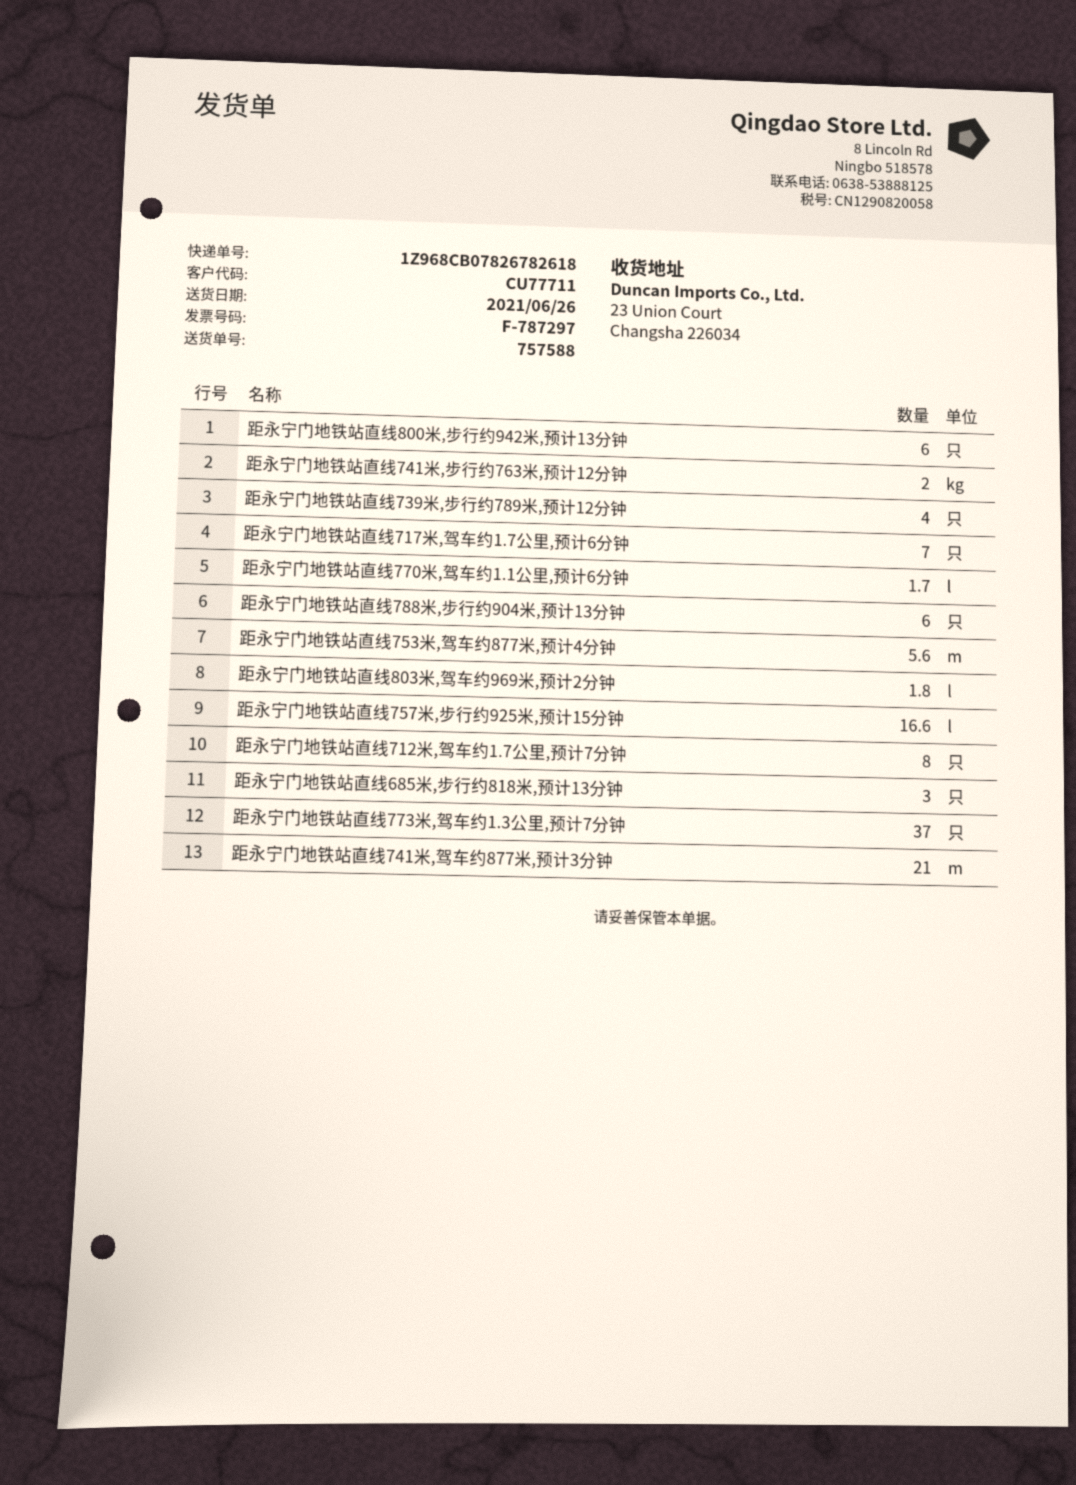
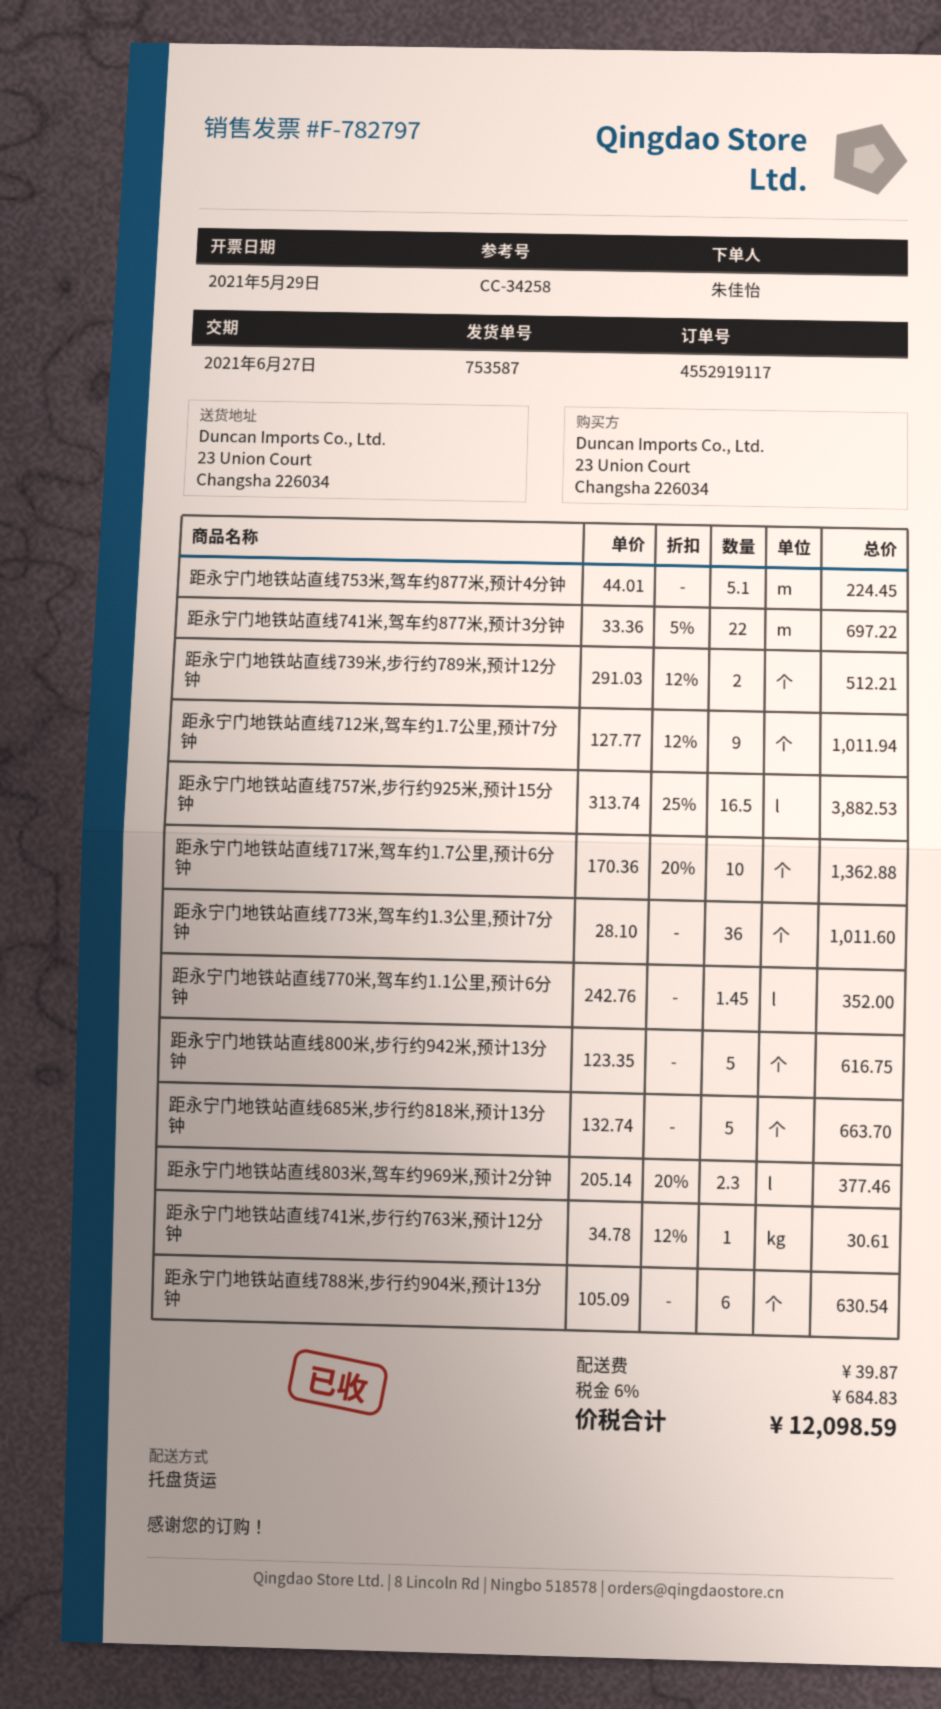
delivery note number: 757588 -> 753587
delivery date: 2021-06-26 -> 2021-06-27
invoice number: F-787297 -> F-782797
距永宁门地铁站直线800米,步行约942米,预计13分钟: 6 -> 5
距永宁门地铁站直线741米,步行约763米,预计12分钟: 2 -> 1
距永宁门地铁站直线739米,步行约789米,预计12分钟: 4 -> 2
距永宁门地铁站直线717米,驾车约1.7公里,预计6分钟: 7 -> 10
距永宁门地铁站直线770米,驾车约1.1公里,预计6分钟: 1.7 -> 1.45
距永宁门地铁站直线753米,驾车约877米,预计4分钟: 5.6 -> 5.1
距永宁门地铁站直线803米,驾车约969米,预计2分钟: 1.8 -> 2.3
距永宁门地铁站直线757米,步行约925米,预计15分钟: 16.6 -> 16.5
距永宁门地铁站直线712米,驾车约1.7公里,预计7分钟: 8 -> 9
距永宁门地铁站直线685米,步行约818米,预计13分钟: 3 -> 5
距永宁门地铁站直线773米,驾车约1.3公里,预计7分钟: 37 -> 36
距永宁门地铁站直线741米,驾车约877米,预计3分钟: 21 -> 22

